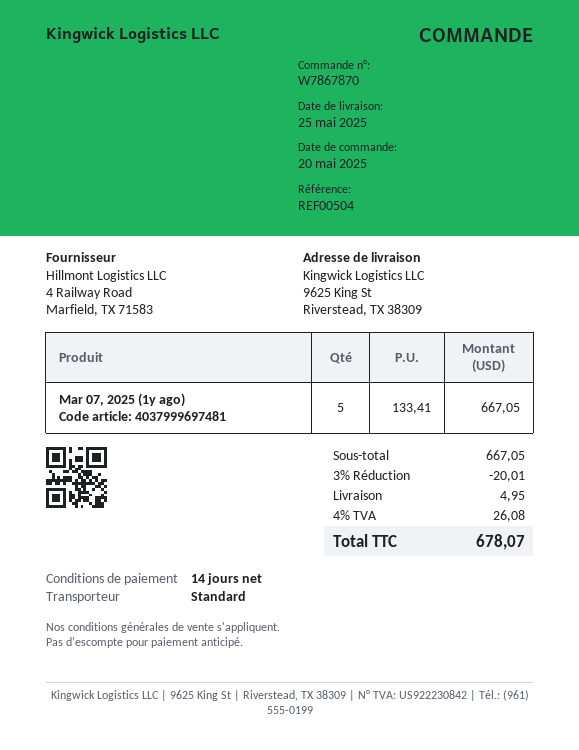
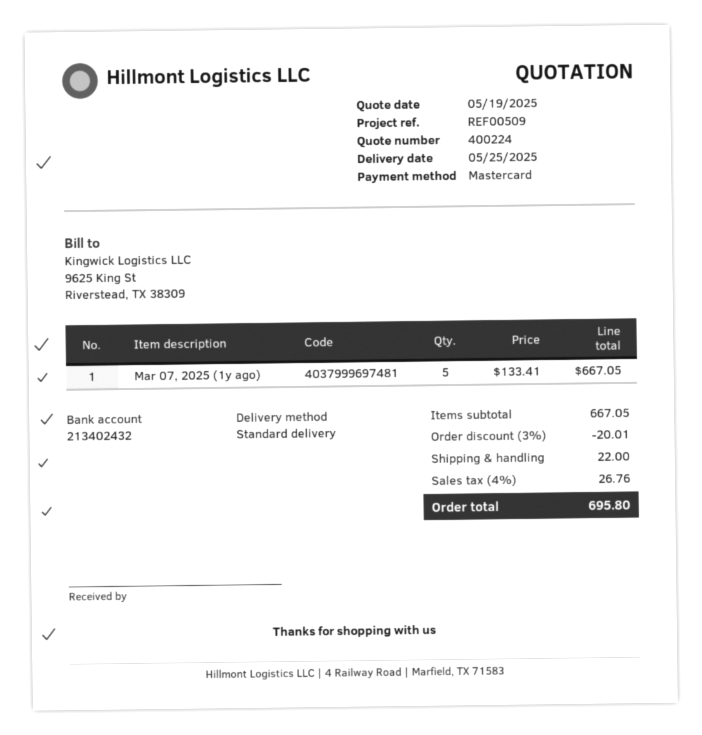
reference: REF00504 -> REF00509
shipping: 4.95 -> 22.00
tax: 4% = 26.08 -> 4% = 26.76
total: 678.07 -> 695.80

